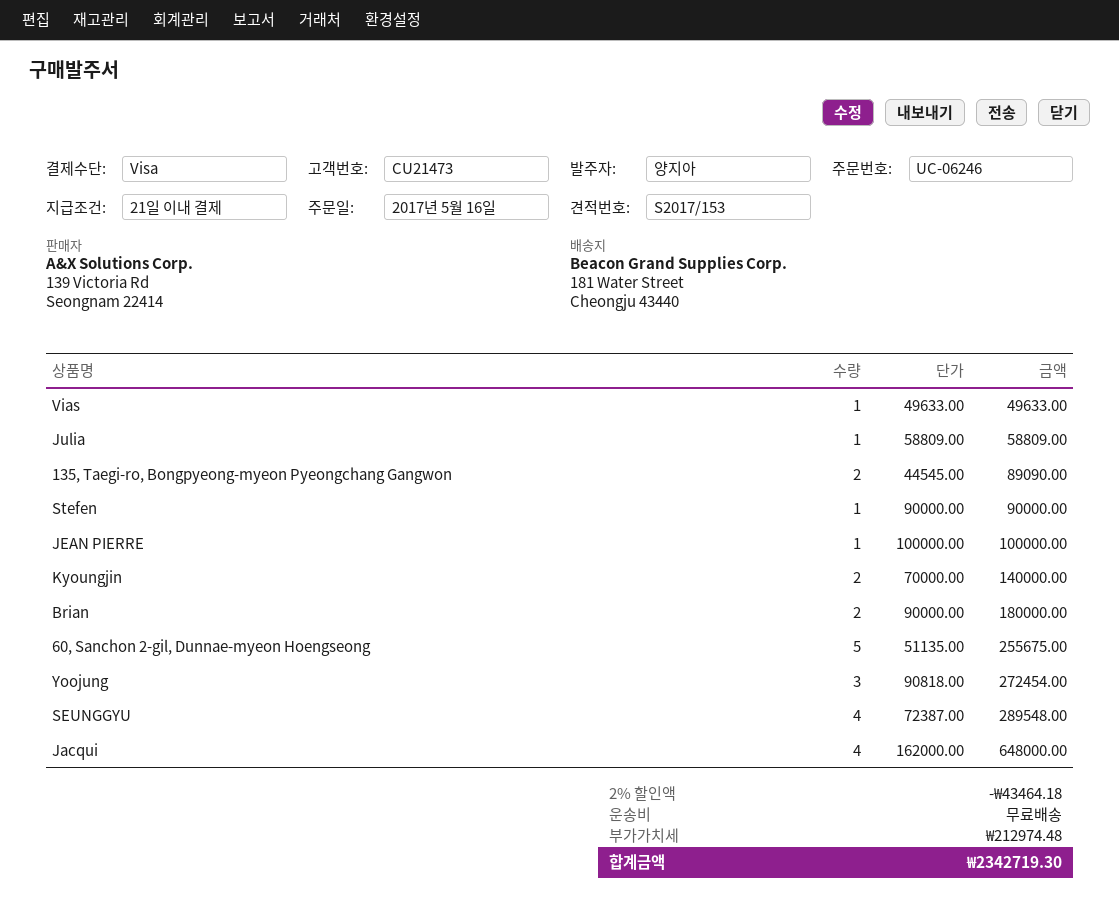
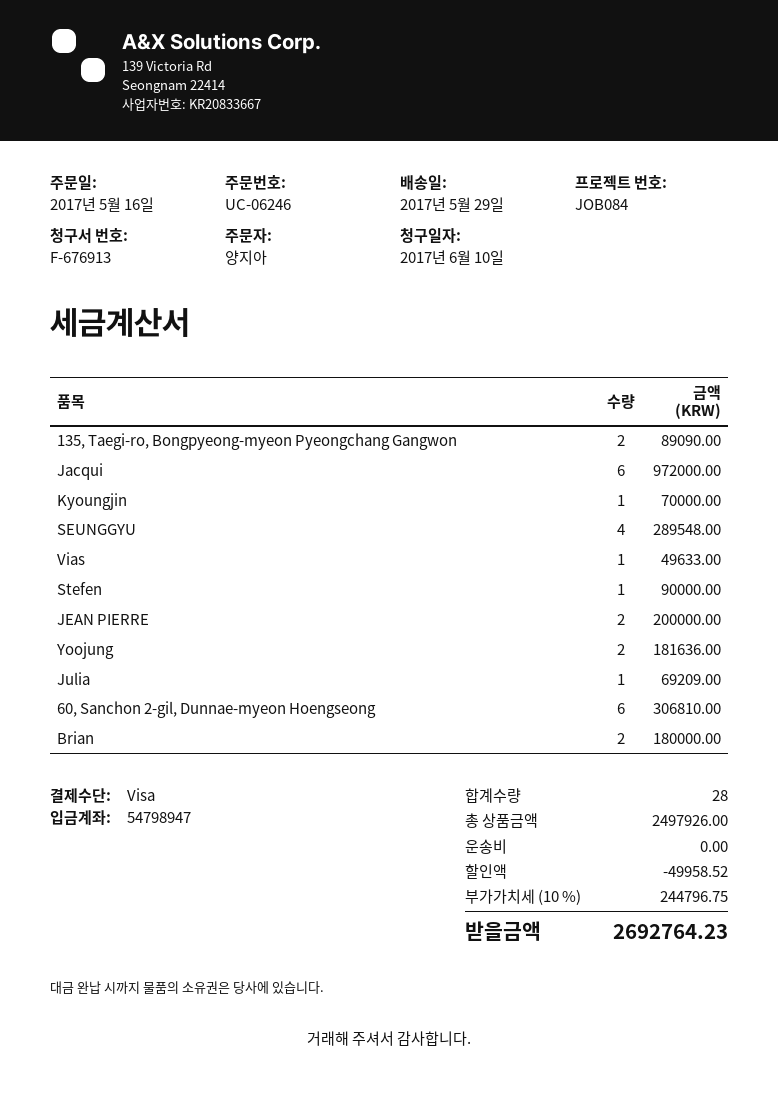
Julia: 1 for 58809.00 -> 1 for 69209.00
JEAN PIERRE: 1 for 100000.00 -> 2 for 200000.00
Kyoungjin: 2 for 140000.00 -> 1 for 70000.00
60, Sanchon 2-gil, Dunnae-myeon Hoengseong: 5 for 255675.00 -> 6 for 306810.00
Yoojung: 3 for 272454.00 -> 2 for 181636.00
Jacqui: 4 for 648000.00 -> 6 for 972000.00
discount: 43464.18 -> 49958.52
tax: 212974.48 -> 244796.75
total: 2342719.30 -> 2692764.23

